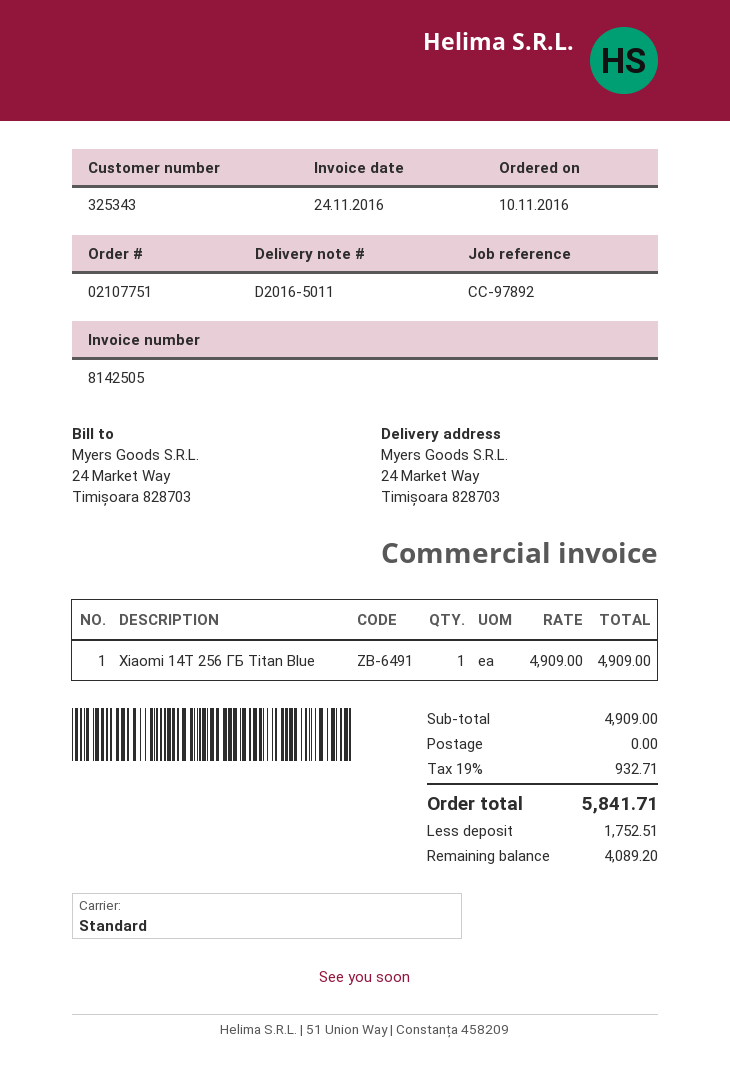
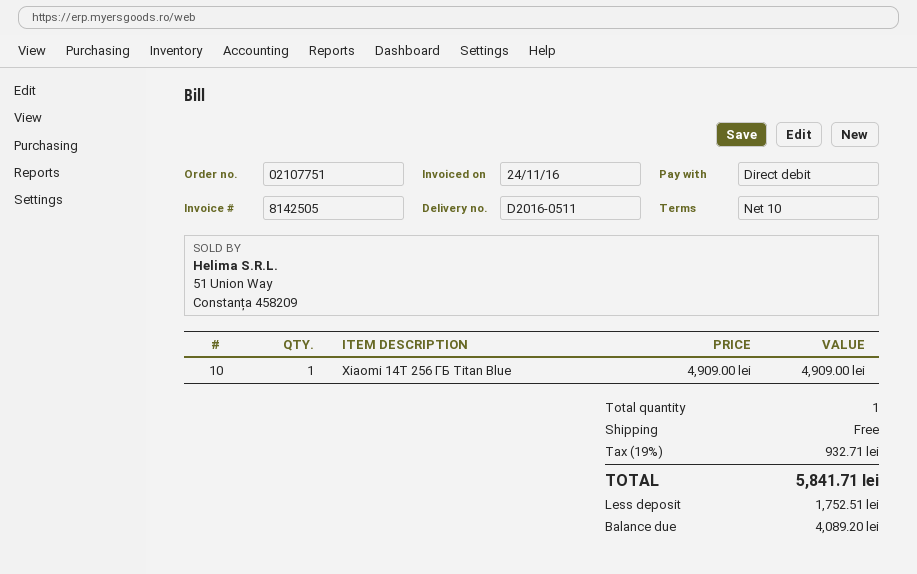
delivery note number: D2016-5011 -> D2016-0511

